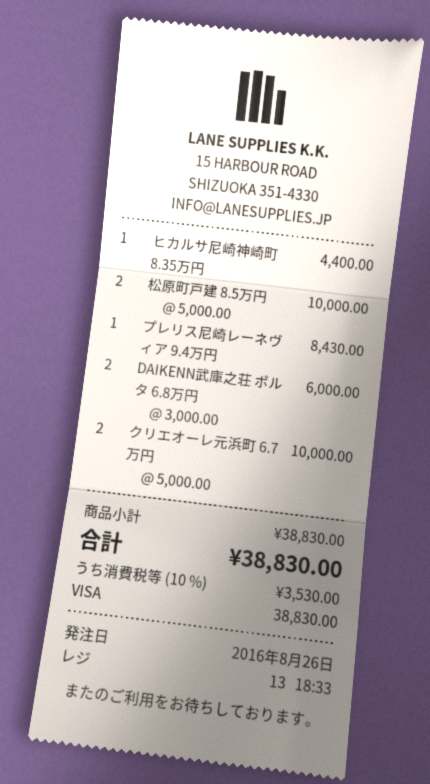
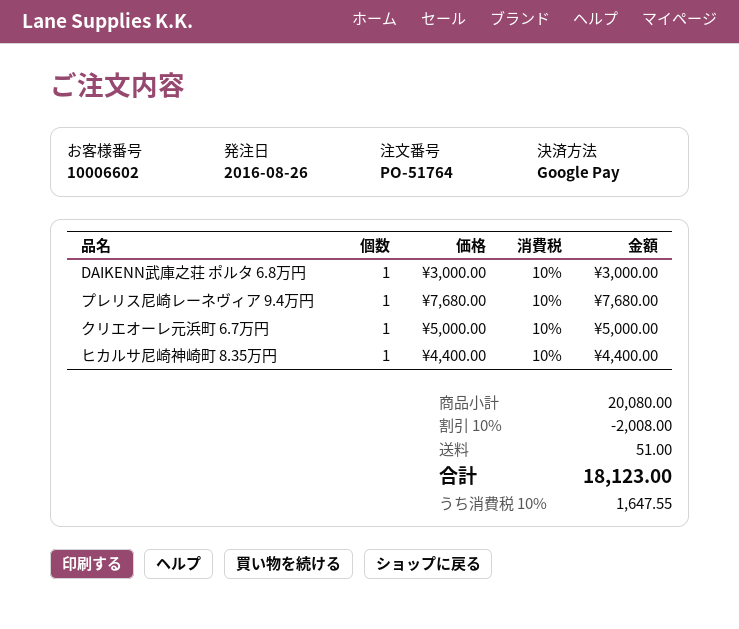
payment method: Visa -> Google Pay
松原町戸建 8.5万円: 2 x 5000.00 = 10000.00 -> none
プレリス尼崎レーネヴィア 9.4万円: 1 x 8430.00 = 8430.00 -> 1 x 7680.00 = 7680.00
DAIKENN武庫之荘 ポルタ 6.8万円: 2 x 3000.00 = 6000.00 -> 1 x 3000.00 = 3000.00
クリエオーレ元浜町 6.7万円: 2 x 5000.00 = 10000.00 -> 1 x 5000.00 = 5000.00
subtotal: 38830.00 -> 20080.00
discount: none -> 10% = 2008.00
shipping: none -> 51.00
tax: 10% = 3530.00 -> 10% = 1647.55
total: 38830.00 -> 18123.00

